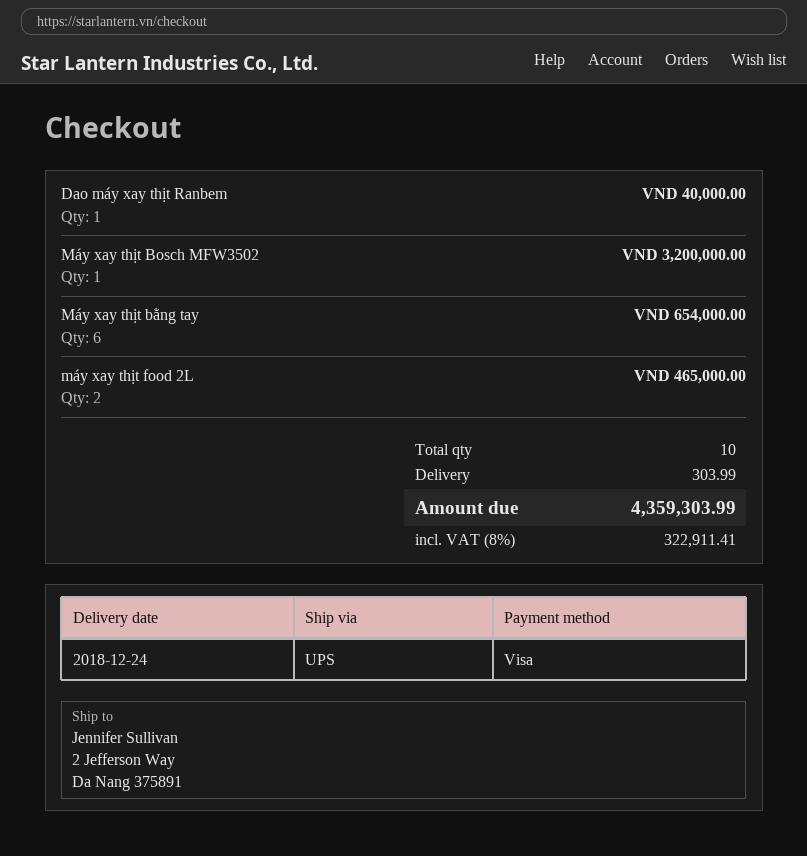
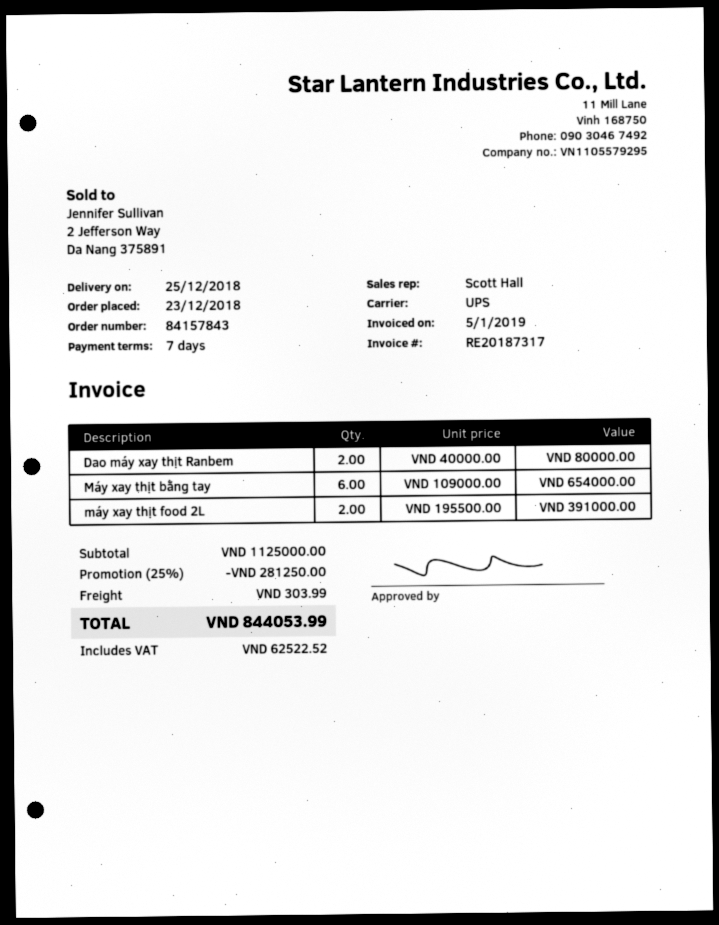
delivery date: 2018-12-24 -> 2018-12-25
Dao máy xay thịt Ranbem: 1 for 40000.00 -> 2 for 80000.00
Máy xay thịt Bosch MFW3502: 1 for 3200000.00 -> none
máy xay thịt food 2L: 2 for 465000.00 -> 2 for 391000.00
discount: none -> 25% = 281250.00
tax: 322911.41 -> 62522.52
total: 4359303.99 -> 844053.99

